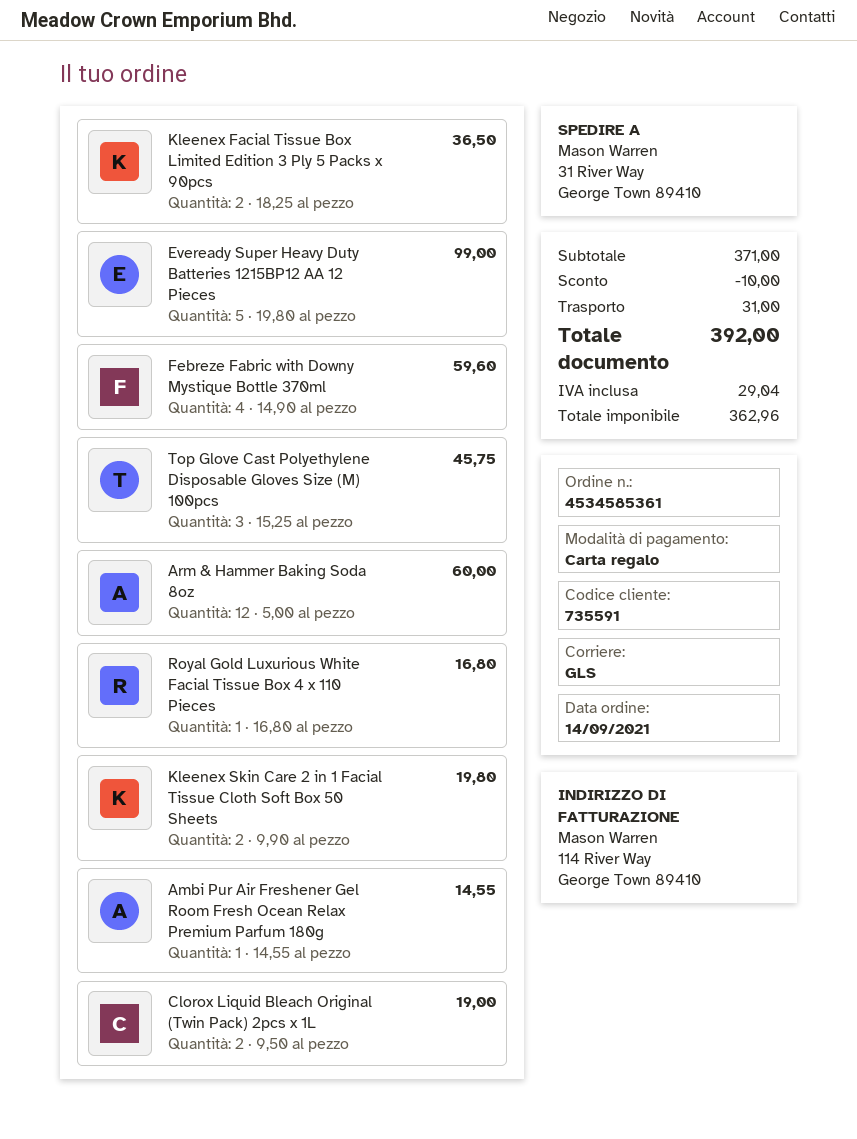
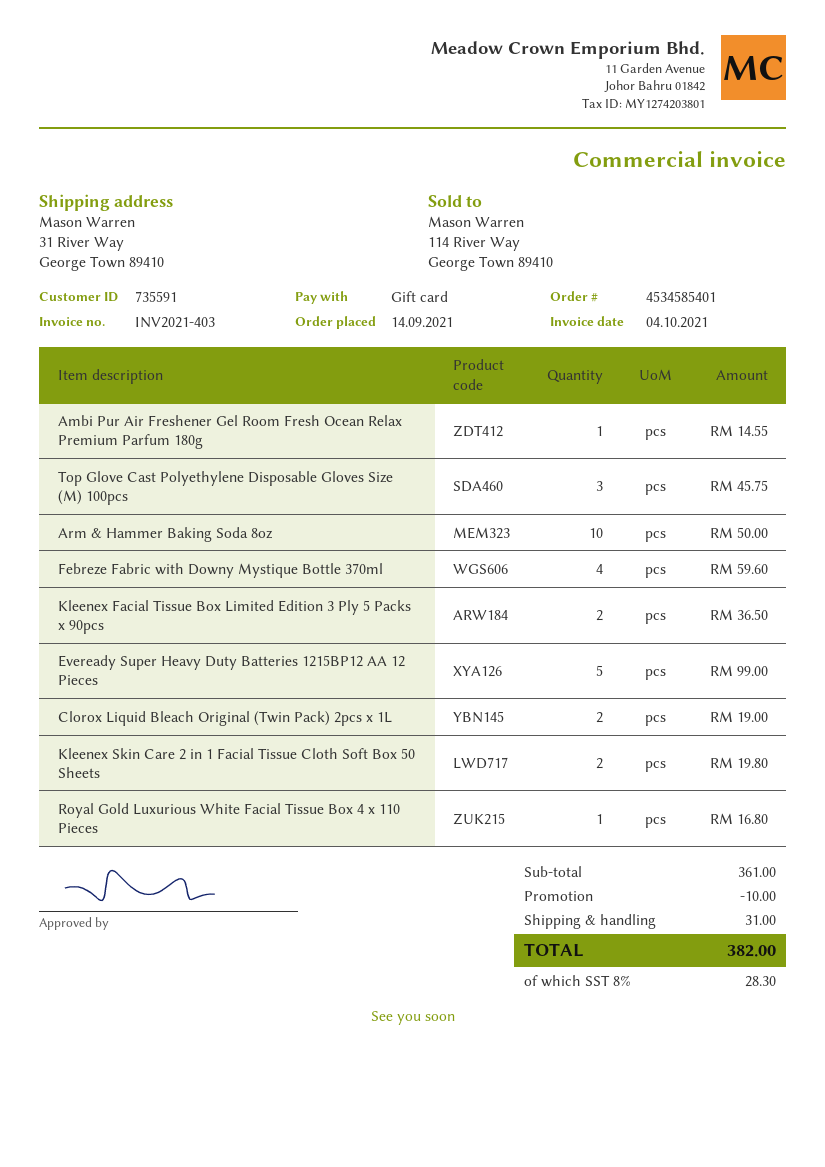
order number: 4534585361 -> 4534585401
Arm & Hammer Baking Soda 8oz: 12 for 60.00 -> 10 for 50.00
subtotal: 371.00 -> 361.00
tax: 29.04 -> 28.30
total: 392.00 -> 382.00

